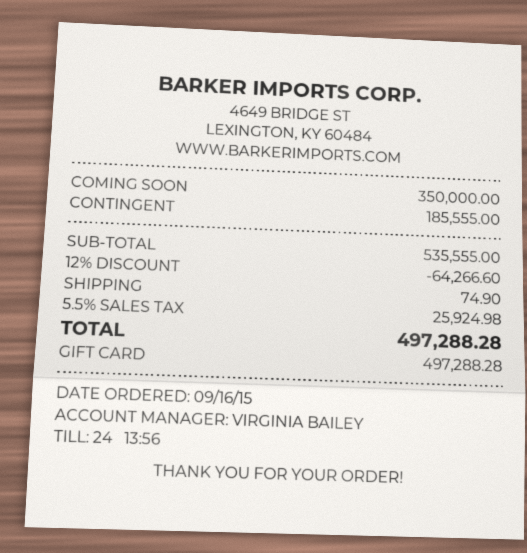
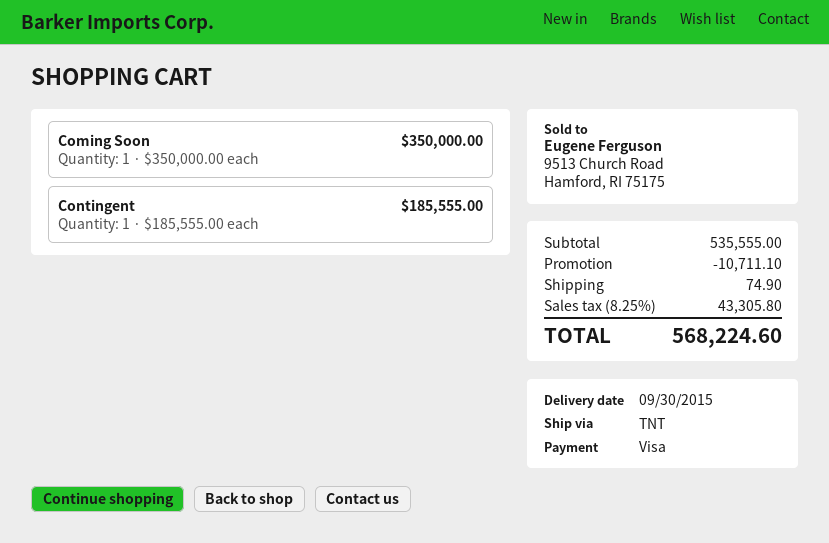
payment method: gift card -> Visa
discount: 64266.60 -> 10711.10
tax: 5.5% = 25924.98 -> 8.25% = 43305.80
total: 497288.28 -> 568224.60

